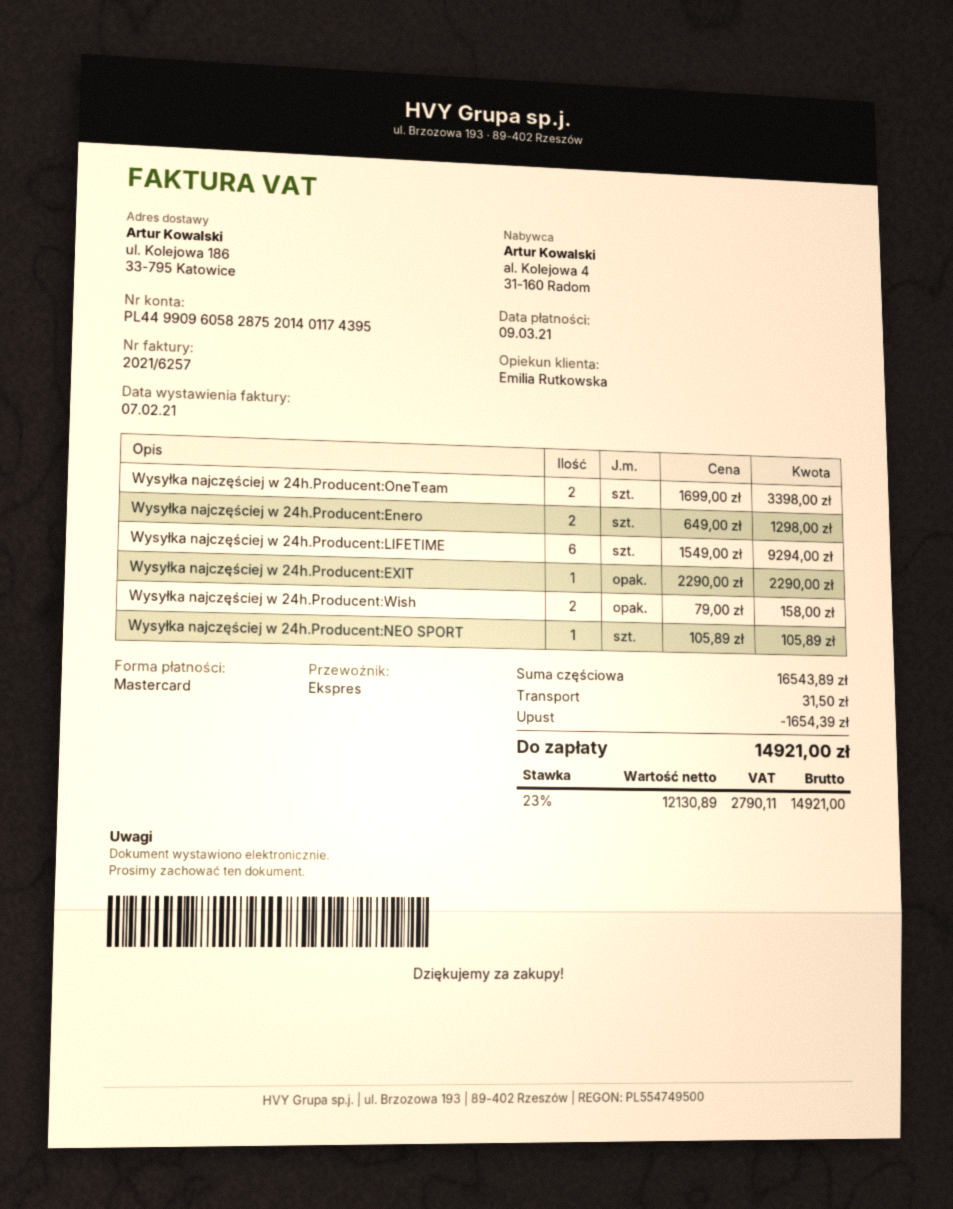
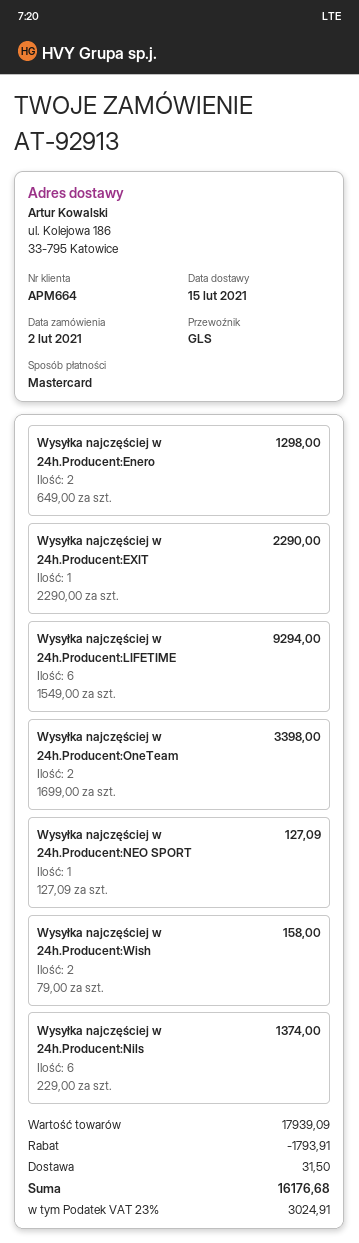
shipping method: express -> GLS
Wysyłka najczęściej w 24h.Producent:NEO SPORT: 1 x 105.89 = 105.89 -> 1 x 127.09 = 127.09
Wysyłka najczęściej w 24h.Producent:Nils: none -> 6 x 229.00 = 1374.00
subtotal: 16543.89 -> 17939.09
discount: 1654.39 -> 1793.91
tax: 23% = 2790.11 -> 23% = 3024.91
total: 14921.00 -> 16176.68

